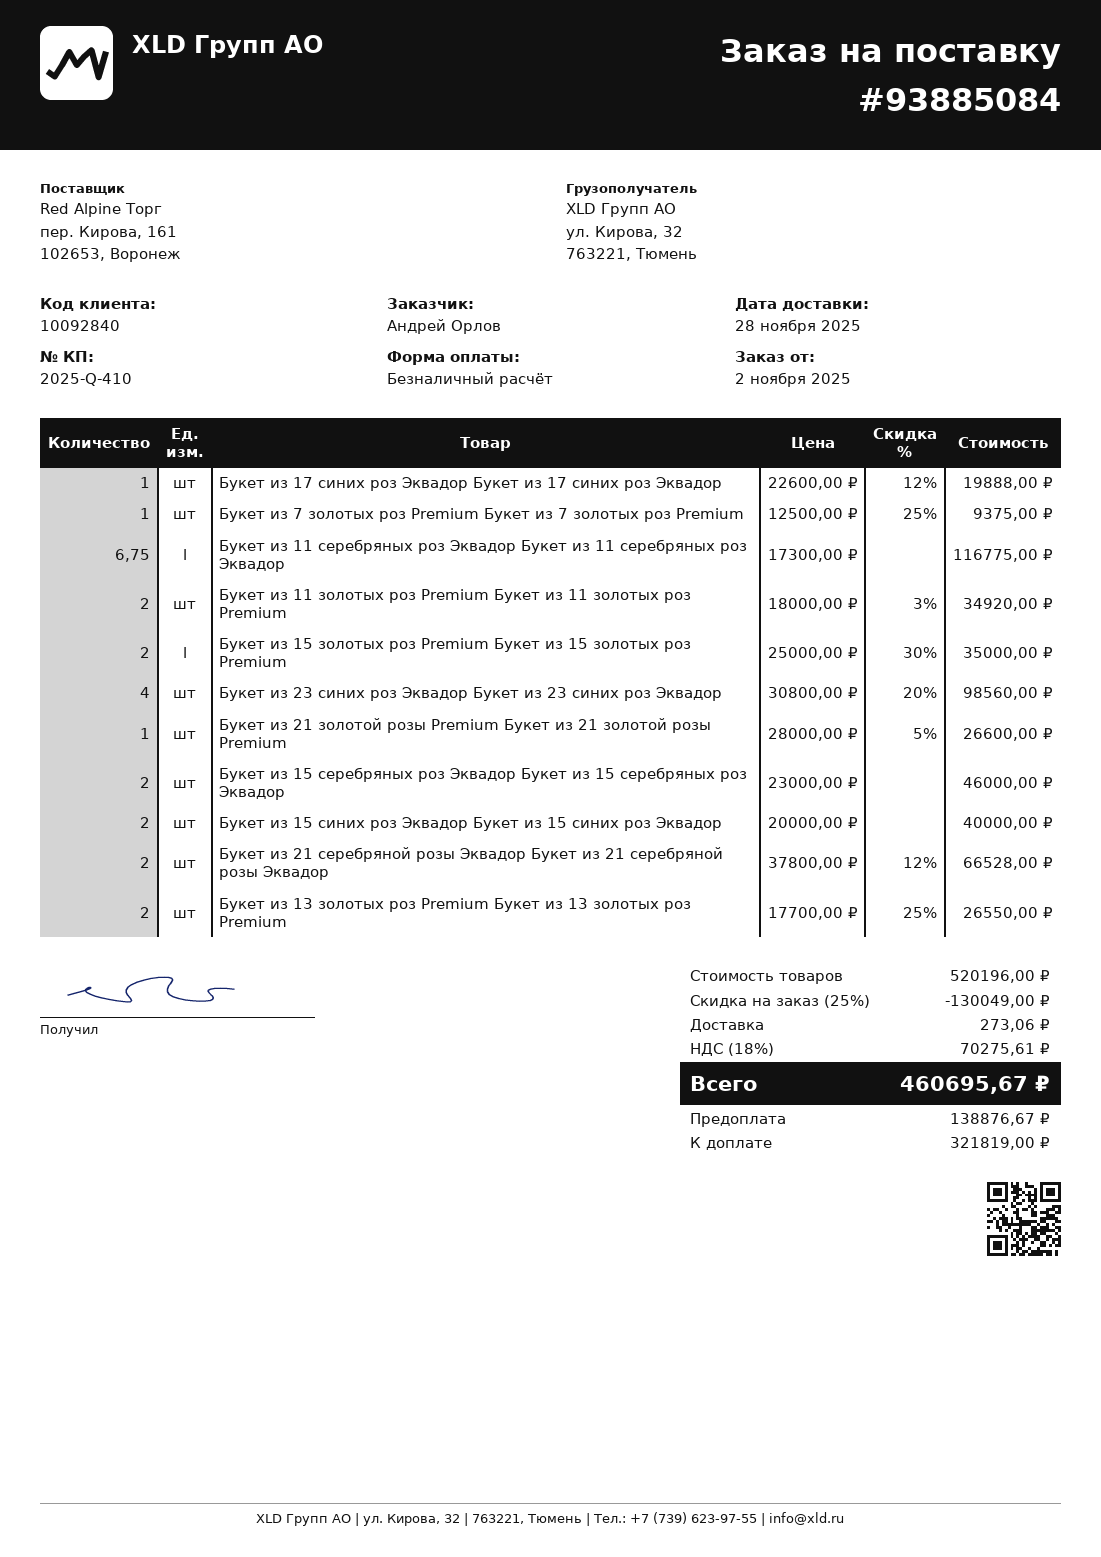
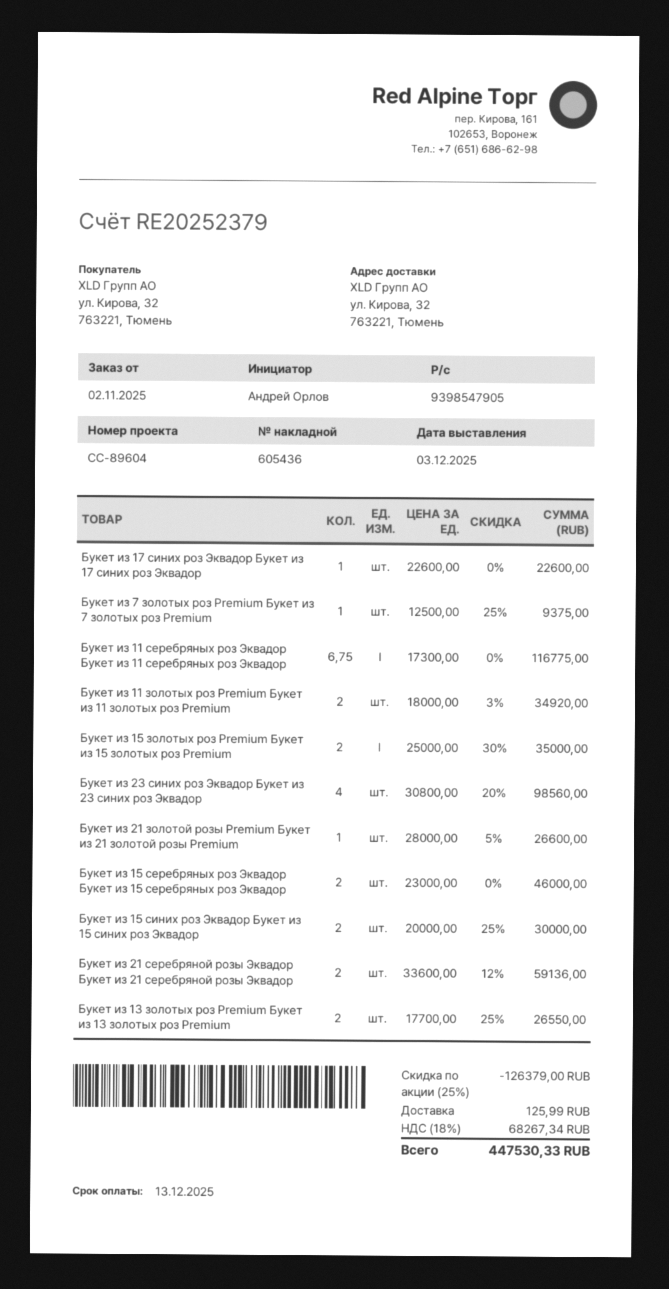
Букет из 17 синих роз Эквадор Букет из 17 синих роз Эквадор: 1 x 22600.00 - 12% = 19888.00 -> 1 x 22600.00 = 22600.00
Букет из 15 синих роз Эквадор Букет из 15 синих роз Эквадор: 2 x 20000.00 = 40000.00 -> 2 x 20000.00 - 25% = 30000.00
Букет из 21 серебряной розы Эквадор Букет из 21 серебряной розы Эквадор: 2 x 37800.00 - 12% = 66528.00 -> 2 x 33600.00 - 12% = 59136.00
discount: 25% = 130049.00 -> 25% = 126379.00
shipping: 273.06 -> 125.99
tax: 18% = 70275.61 -> 18% = 68267.34
total: 460695.67 -> 447530.33

